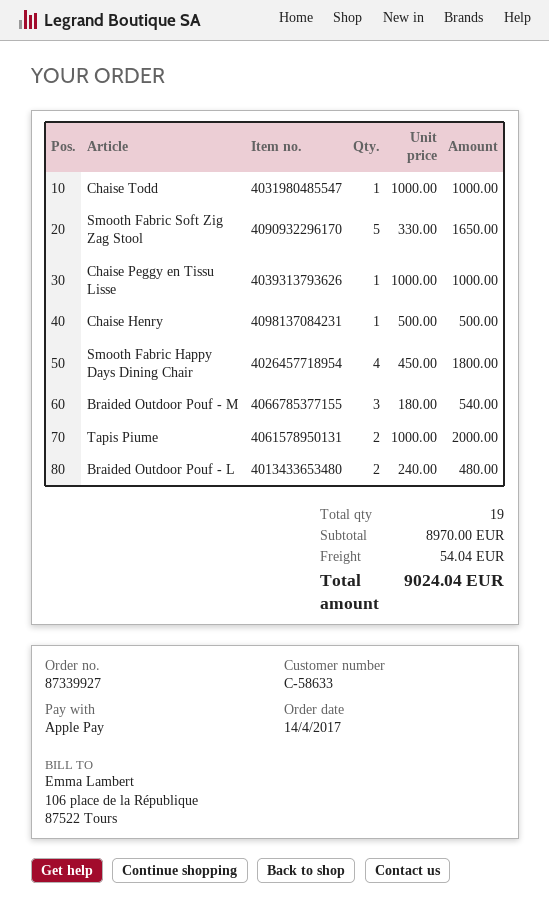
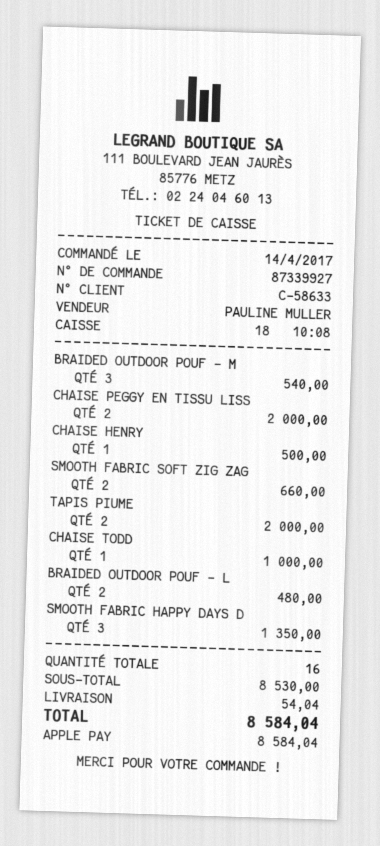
Smooth Fabric Soft Zig Zag Stool: 5 for 1650.00 -> 2 for 660.00
Chaise Peggy en Tissu Lisse: 1 for 1000.00 -> 2 for 2000.00
Smooth Fabric Happy Days Dining Chair: 4 for 1800.00 -> 3 for 1350.00
total quantity: 19 -> 16
subtotal: 8970.00 -> 8530.00
total: 9024.04 -> 8584.04

